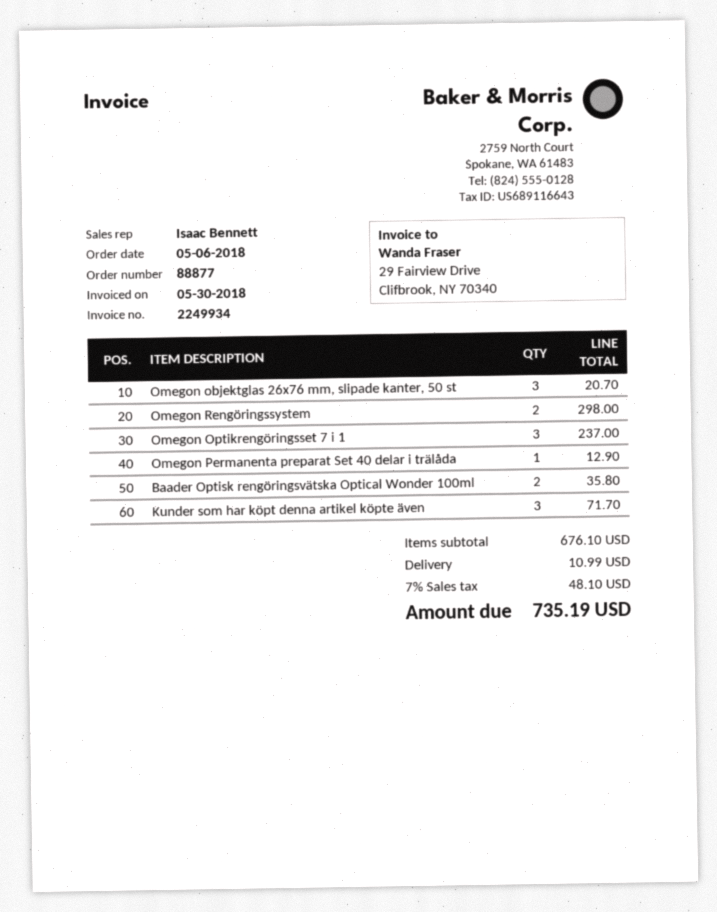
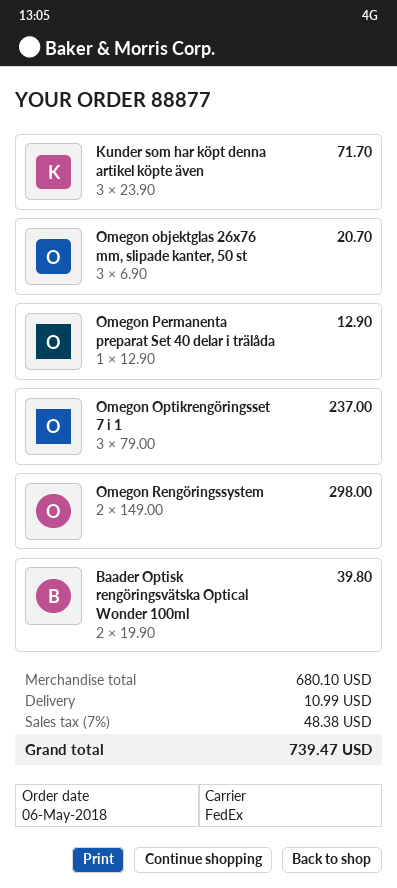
Baader Optisk rengöringsvätska Optical Wonder 100ml: 2 for 35.80 -> 2 for 39.80
subtotal: 676.10 -> 680.10
tax: 7% = 48.10 -> 7% = 48.38
total: 735.19 -> 739.47

